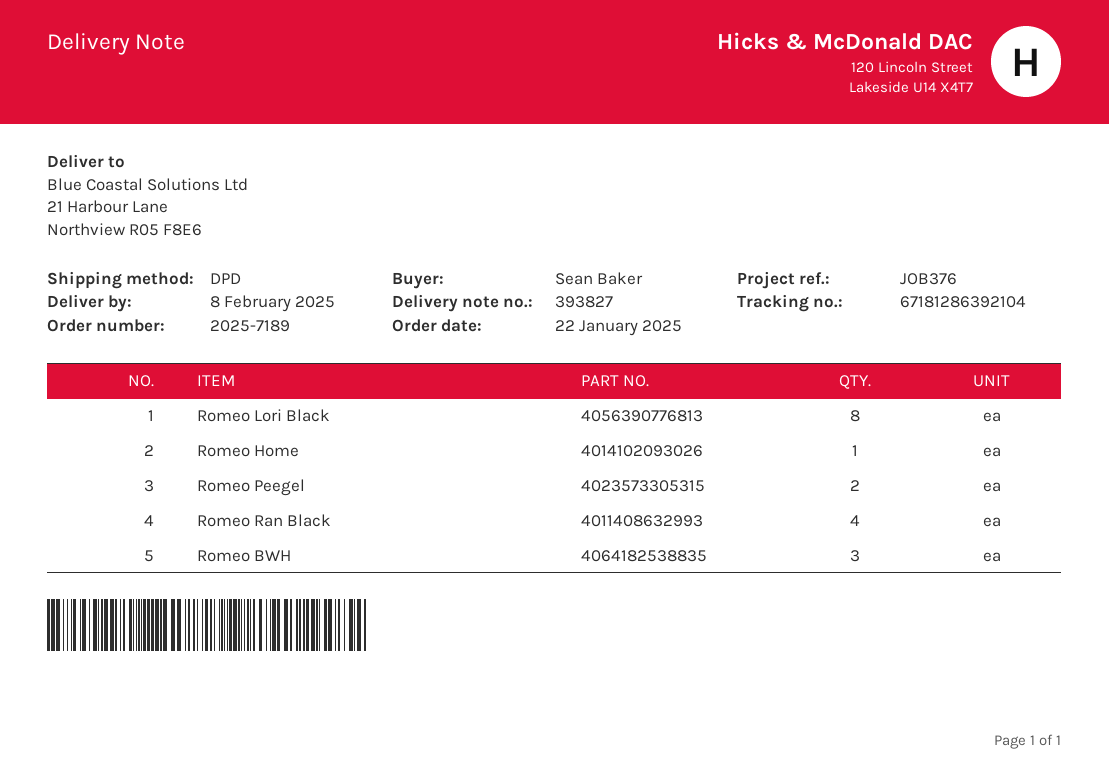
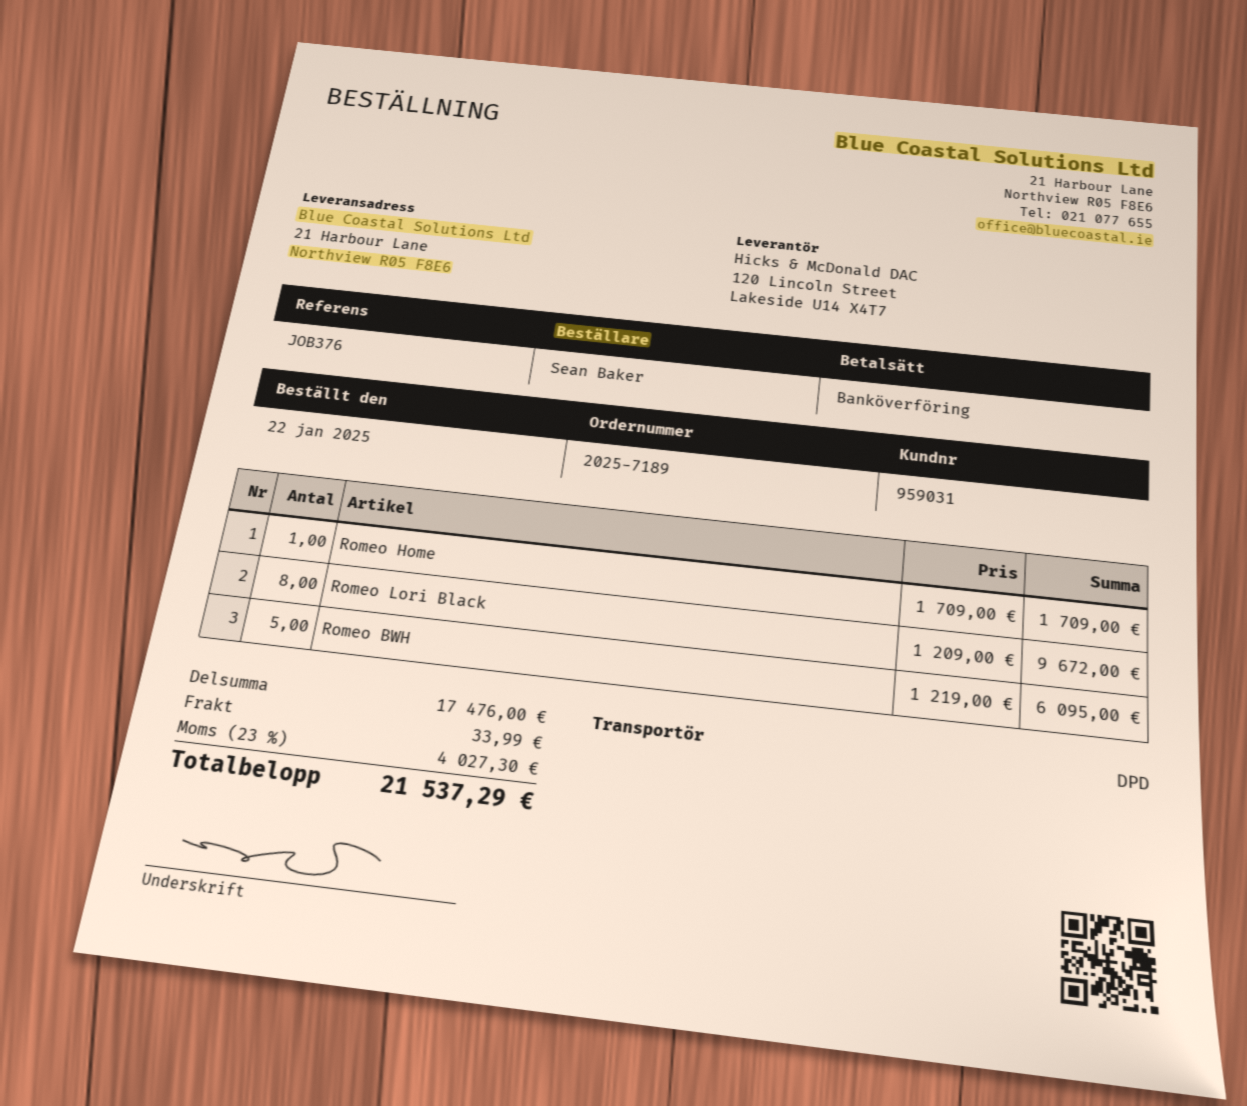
Romeo Peegel: 2 -> none
Romeo Ran Black: 4 -> none
Romeo BWH: 3 -> 5

